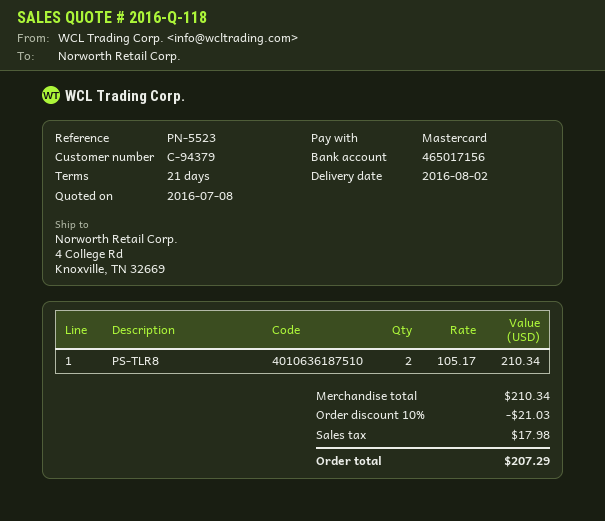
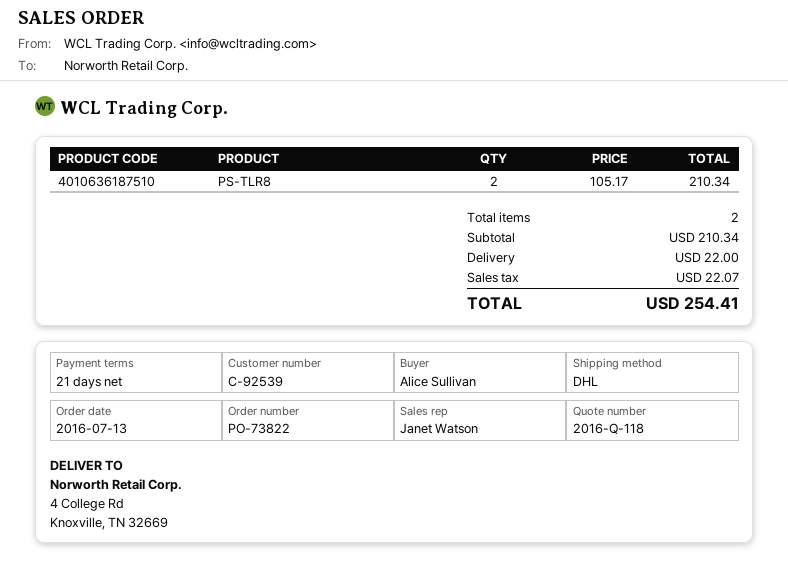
customer number: C-94379 -> C-92539
discount: 10% = 21.03 -> none
shipping: none -> 22.00
tax: 17.98 -> 22.07
total: 207.29 -> 254.41

